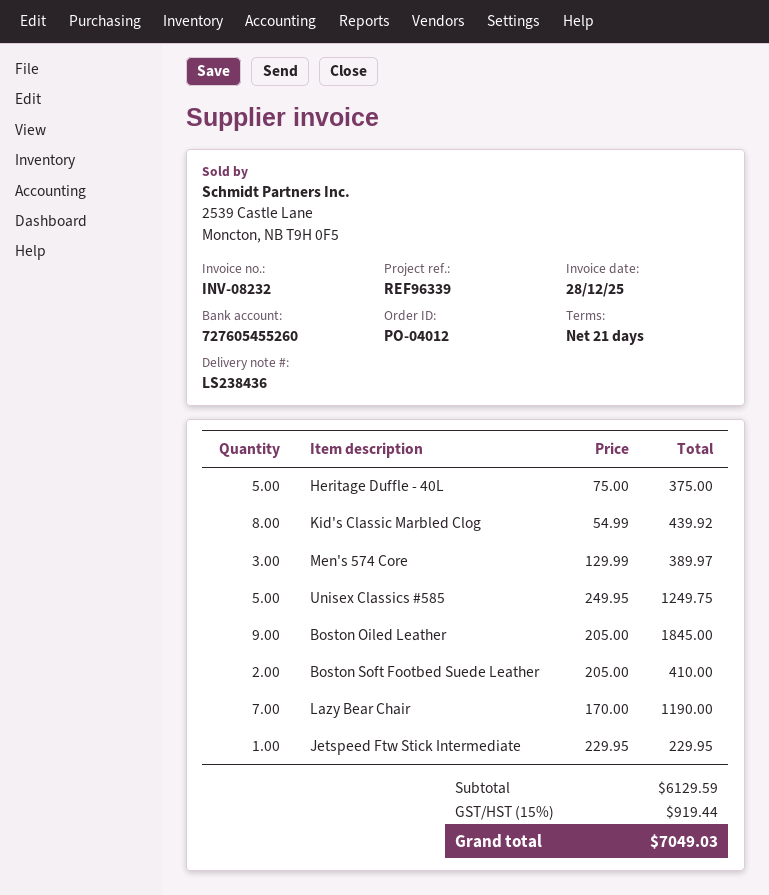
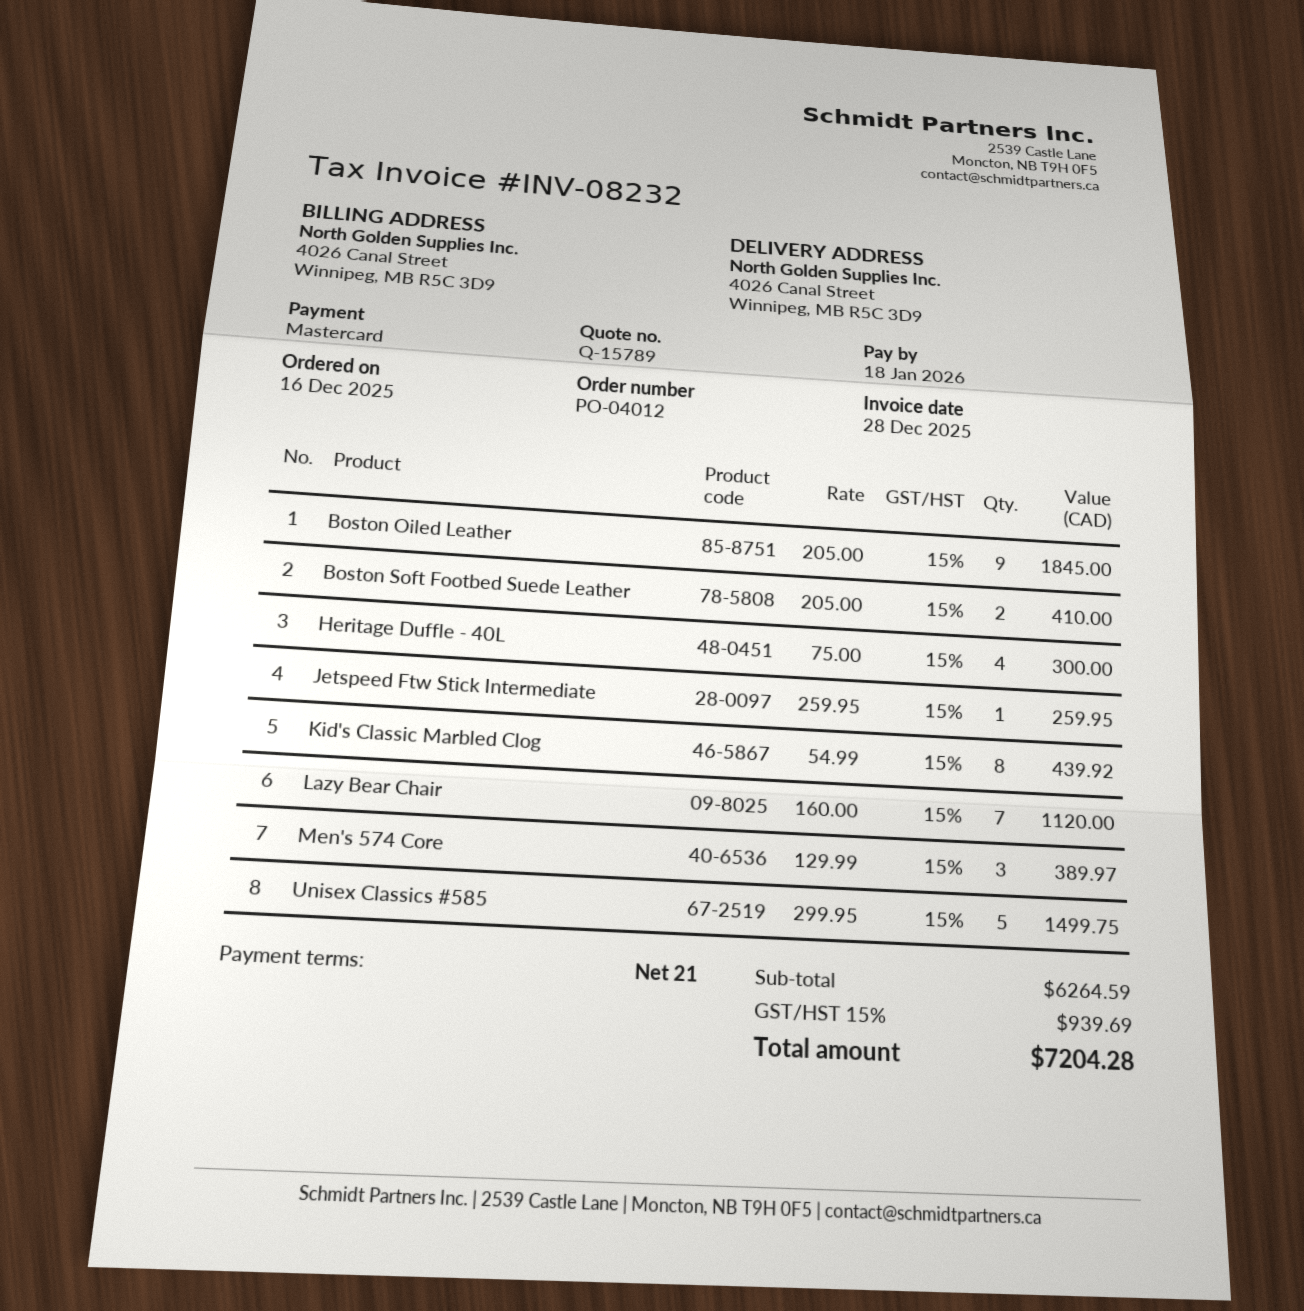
Heritage Duffle - 40L: 5 x 75.00 = 375.00 -> 4 x 75.00 = 300.00
Unisex Classics #585: 5 x 249.95 = 1249.75 -> 5 x 299.95 = 1499.75
Lazy Bear Chair: 7 x 170.00 = 1190.00 -> 7 x 160.00 = 1120.00
Jetspeed Ftw Stick Intermediate: 1 x 229.95 = 229.95 -> 1 x 259.95 = 259.95
subtotal: 6129.59 -> 6264.59
tax: 15% = 919.44 -> 15% = 939.69
total: 7049.03 -> 7204.28

